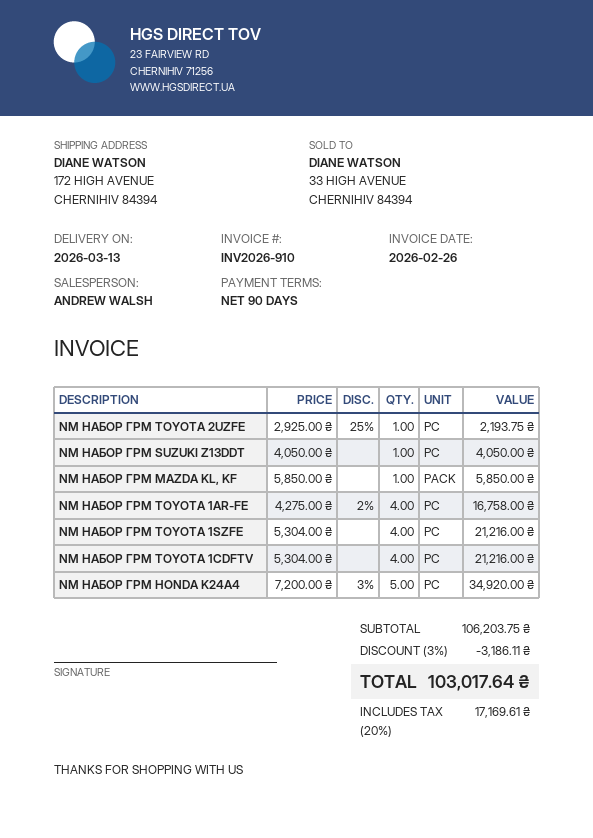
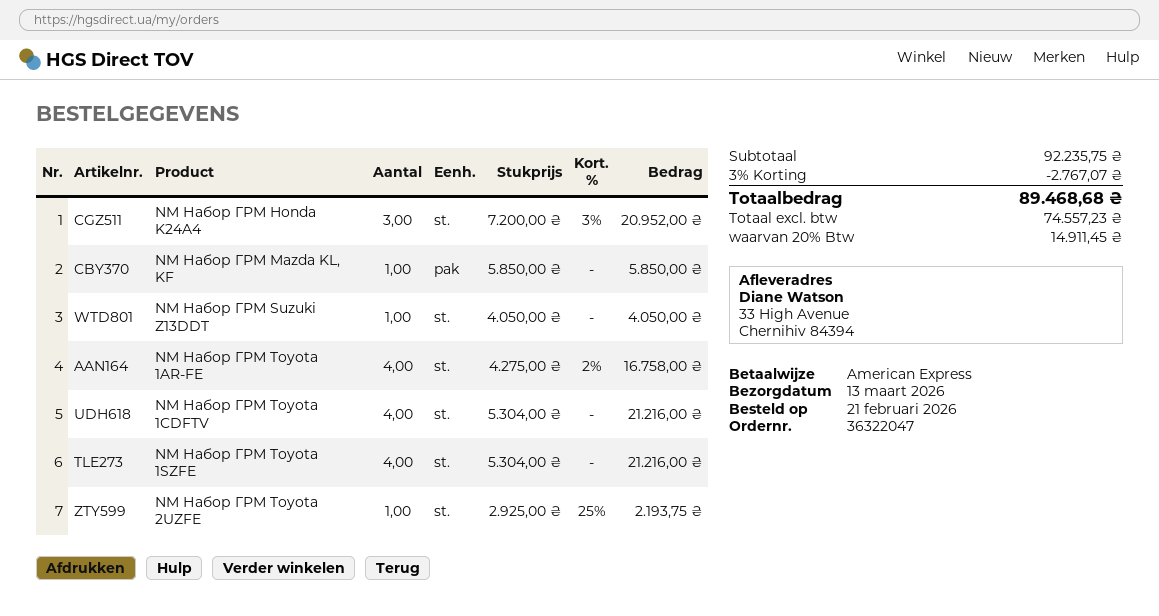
ship to: 172 HIGH AVENUE, CHERNIHIV 84394 -> 33 High Avenue, Chernihiv 84394
NM НАБОР ГРМ HONDA K24A4: 5 x 7200.00 - 3% = 34920.00 -> 3 x 7200.00 - 3% = 20952.00
subtotal: 106203.75 -> 92235.75
discount: 3% = 3186.11 -> 3% = 2767.07
tax: 20% = 17169.61 -> 20% = 14911.45
total: 103017.64 -> 89468.68

